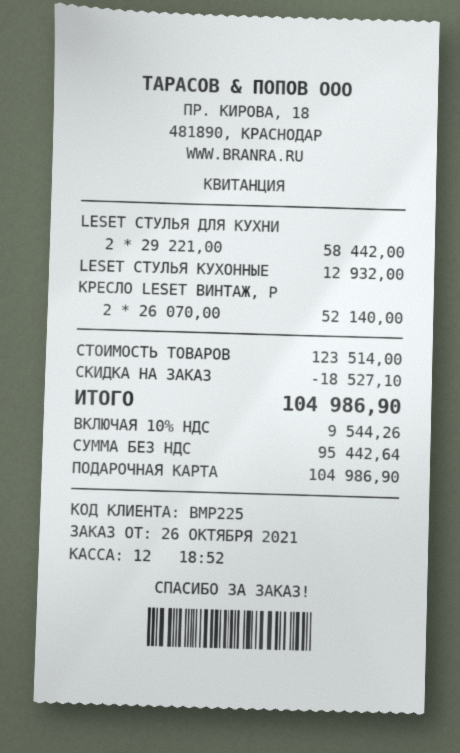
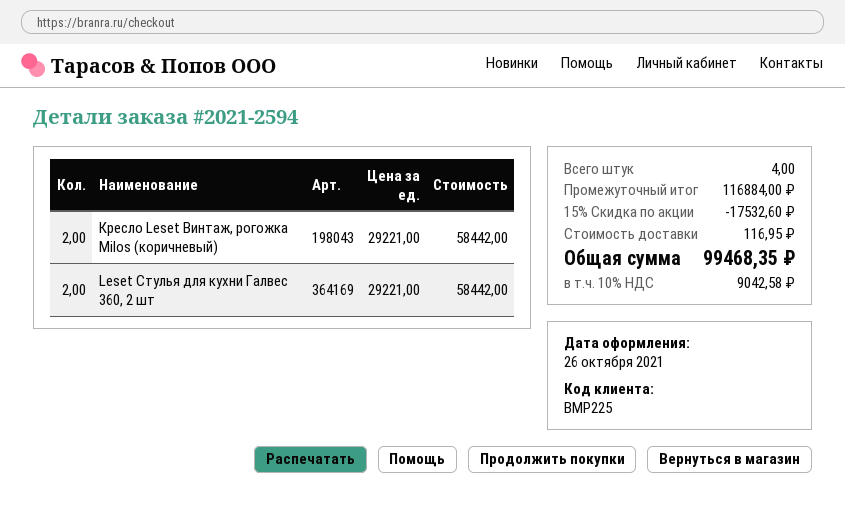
LESET СТУЛЬЯ КУХОННЫЕ: 1 x 12932.00 = 12932.00 -> none
КРЕСЛО LESET ВИНТАЖ, Р: 2 x 26070.00 = 52140.00 -> 2 x 29221.00 = 58442.00
subtotal: 123514.00 -> 116884.00
discount: 18527.10 -> 17532.60
shipping: none -> 116.95
tax: 10% = 9544.26 -> 10% = 9042.58
total: 104986.90 -> 99468.35

